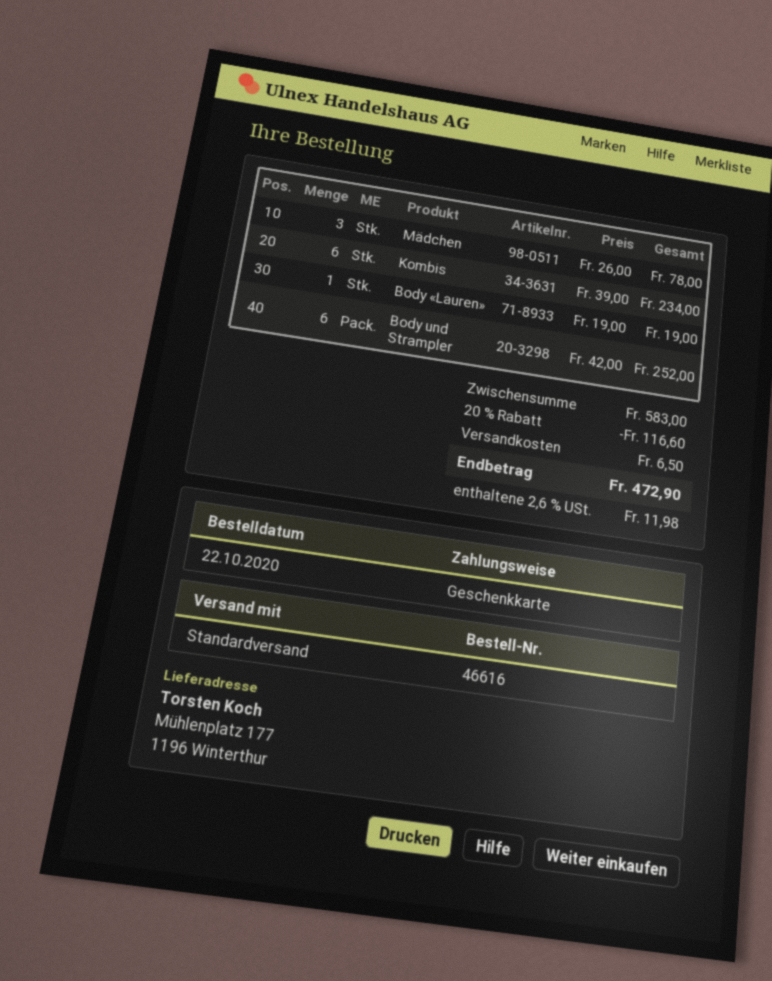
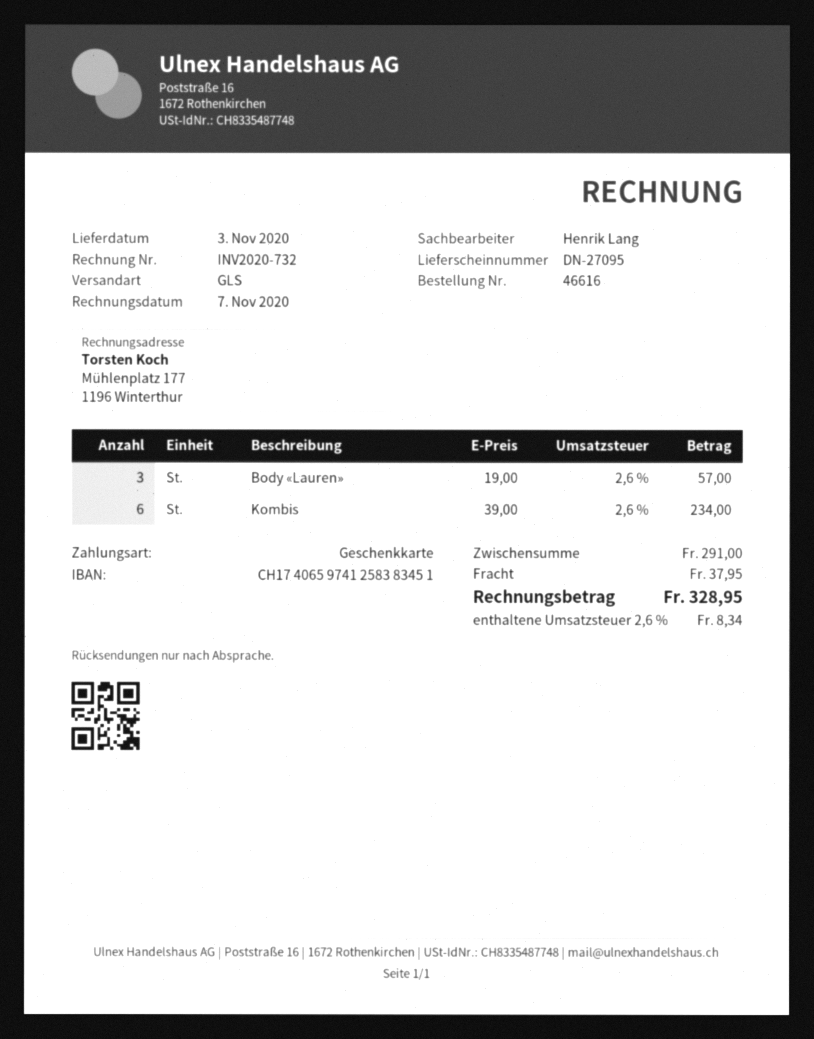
shipping method: standard -> GLS
Mädchen: 3 x 26.00 = 78.00 -> none
Body «Lauren»: 1 x 19.00 = 19.00 -> 3 x 19.00 = 57.00
Body und Strampler: 6 x 42.00 = 252.00 -> none
subtotal: 583.00 -> 291.00
discount: 20% = 116.60 -> none
shipping: 6.50 -> 37.95
tax: 2.6% = 11.98 -> 2.6% = 8.34
total: 472.90 -> 328.95

